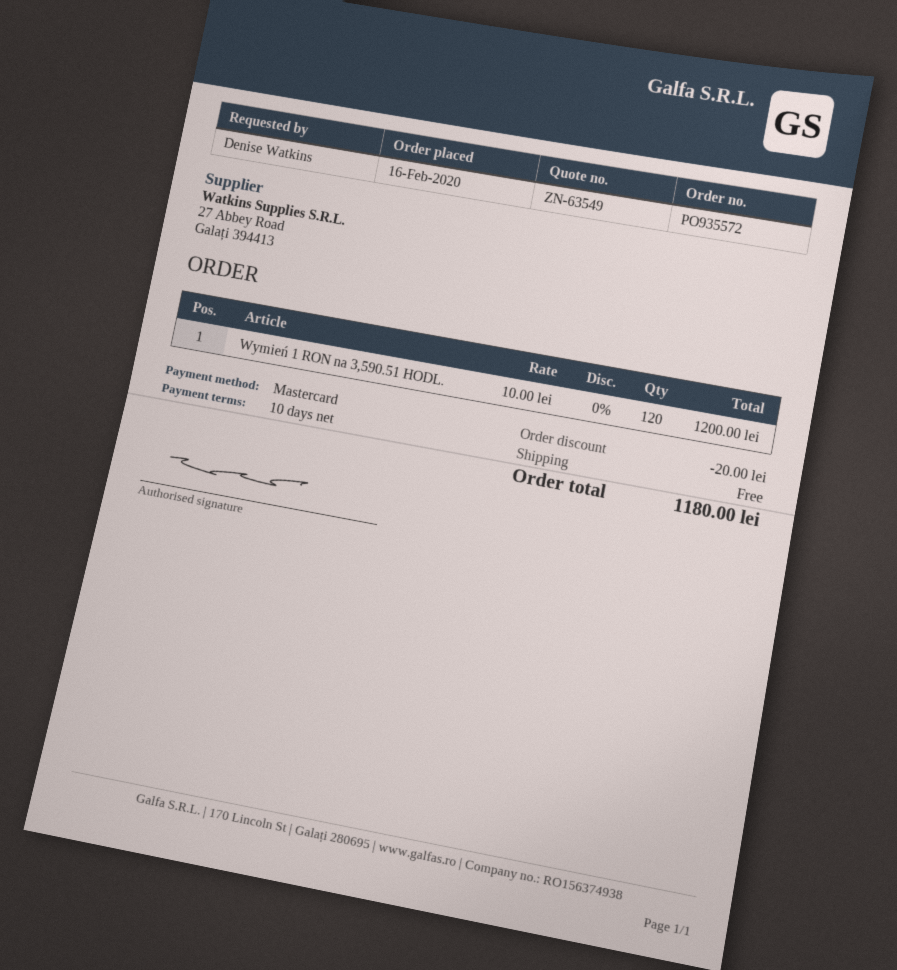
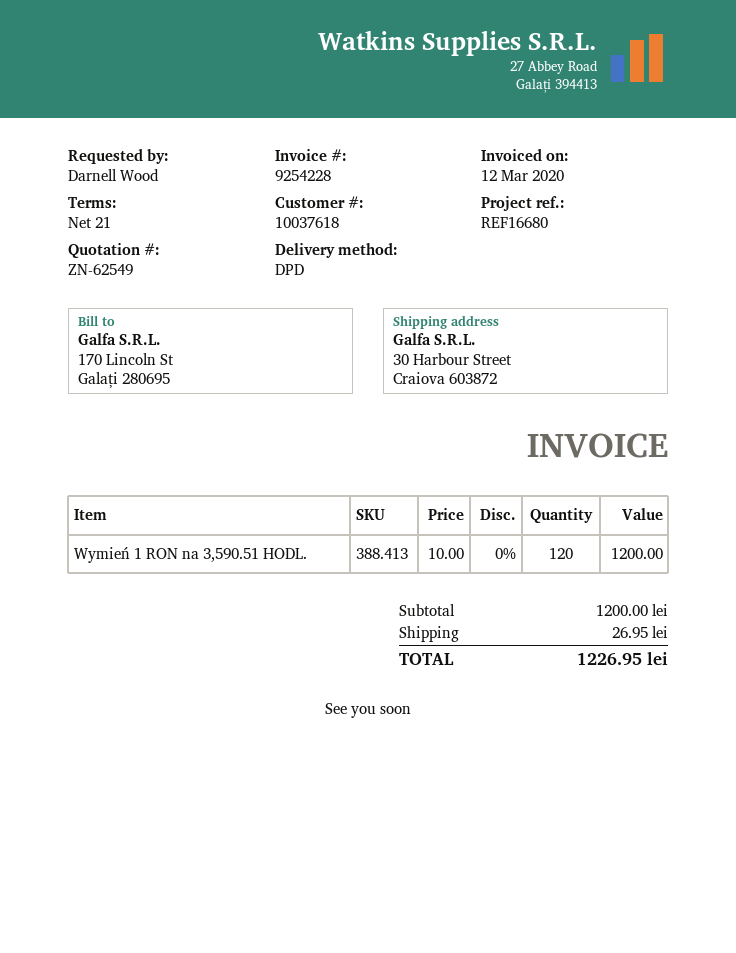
quote number: ZN-63549 -> ZN-62549
payment terms: 10 days -> 21 days
ordered by: Denise Watkins -> Darnell Wood
discount: 20.00 -> none
shipping: 0.00 -> 26.95
total: 1180.00 -> 1226.95

